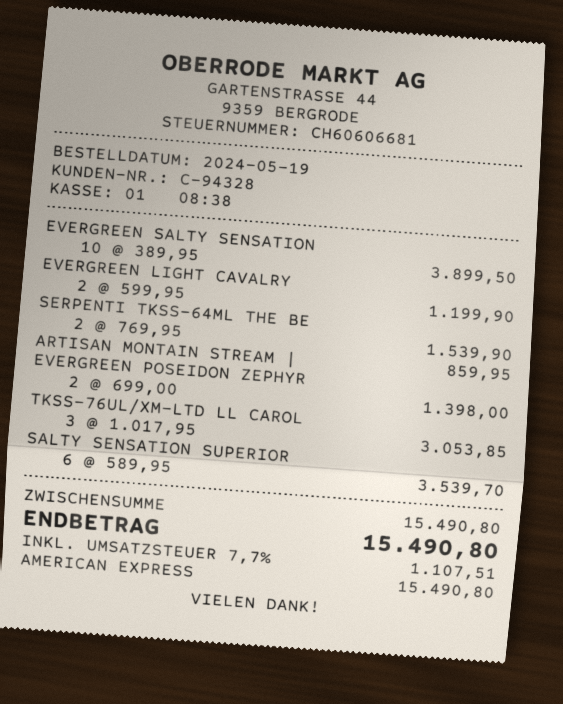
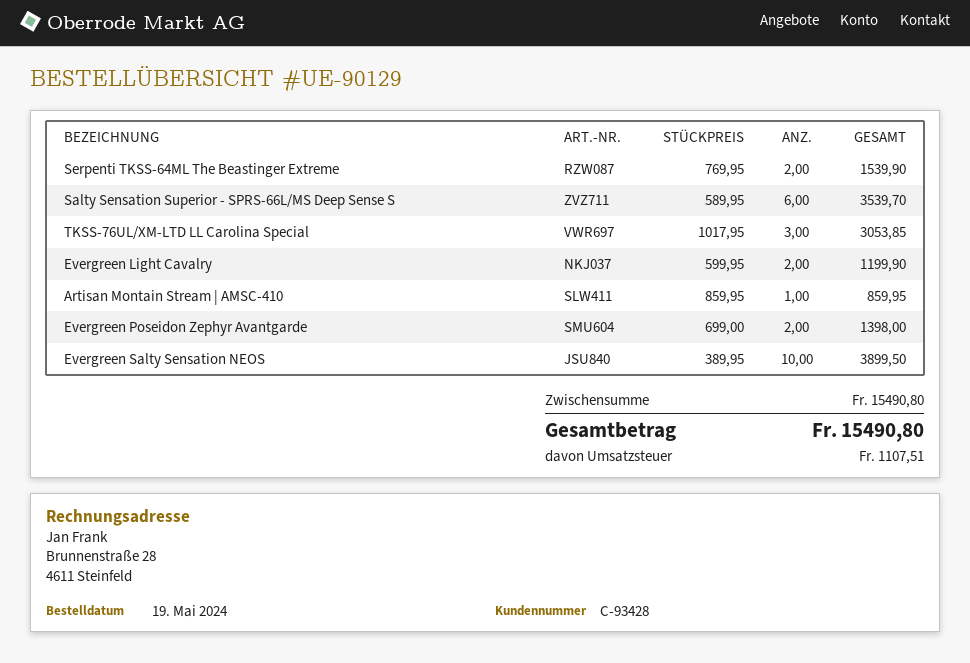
customer number: C-94328 -> C-93428

